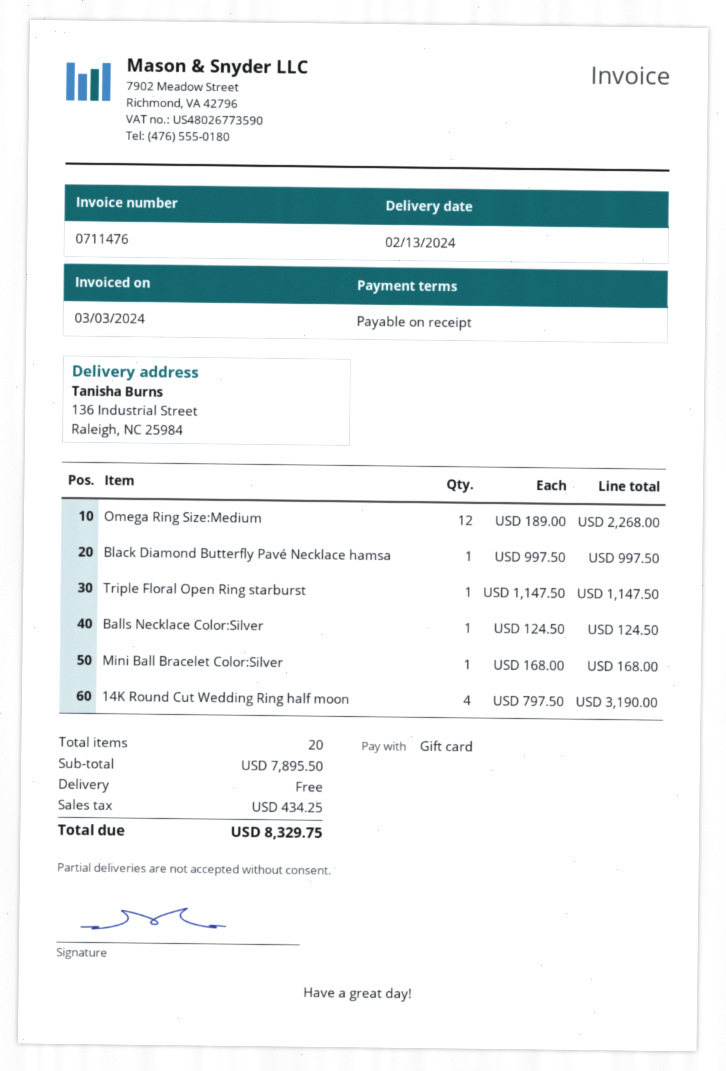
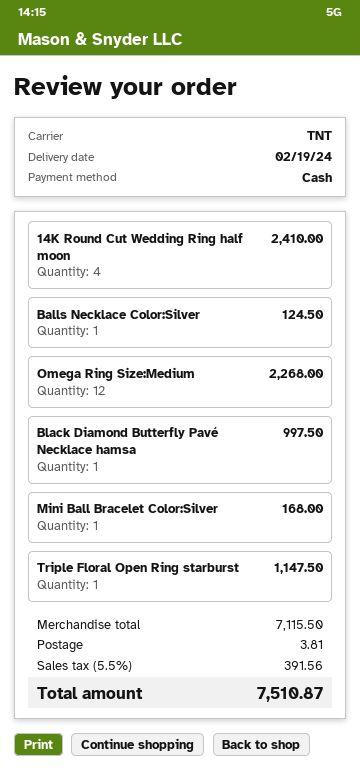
delivery date: 2024-02-13 -> 2024-02-19
payment method: gift card -> cash
14K Round Cut Wedding Ring half moon: 4 for 3190.00 -> 4 for 2410.00
subtotal: 7895.50 -> 7115.50
shipping: 0.00 -> 3.81
tax: 434.25 -> 391.56
total: 8329.75 -> 7510.87

